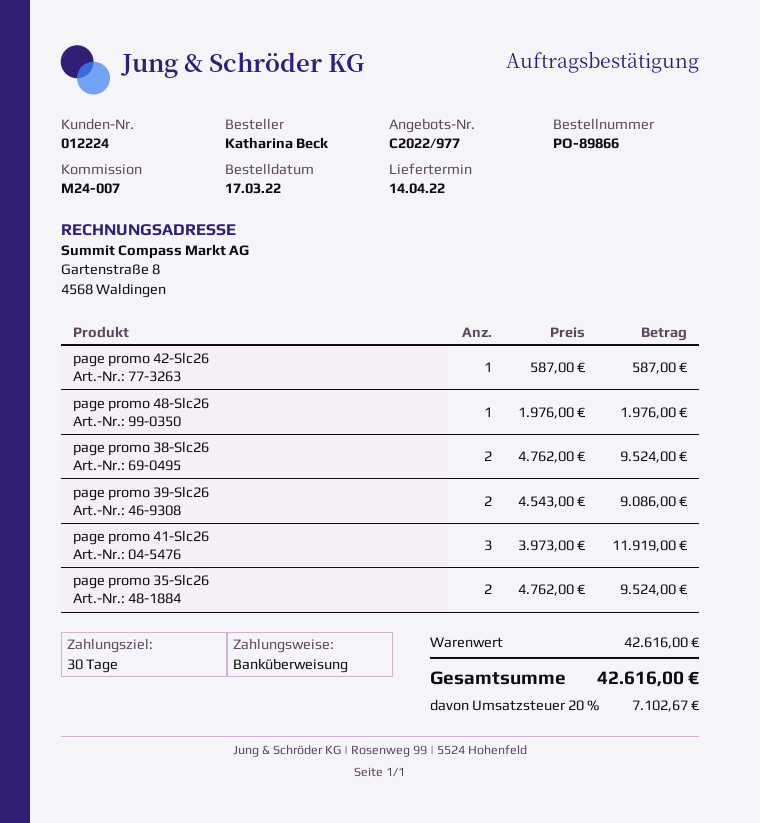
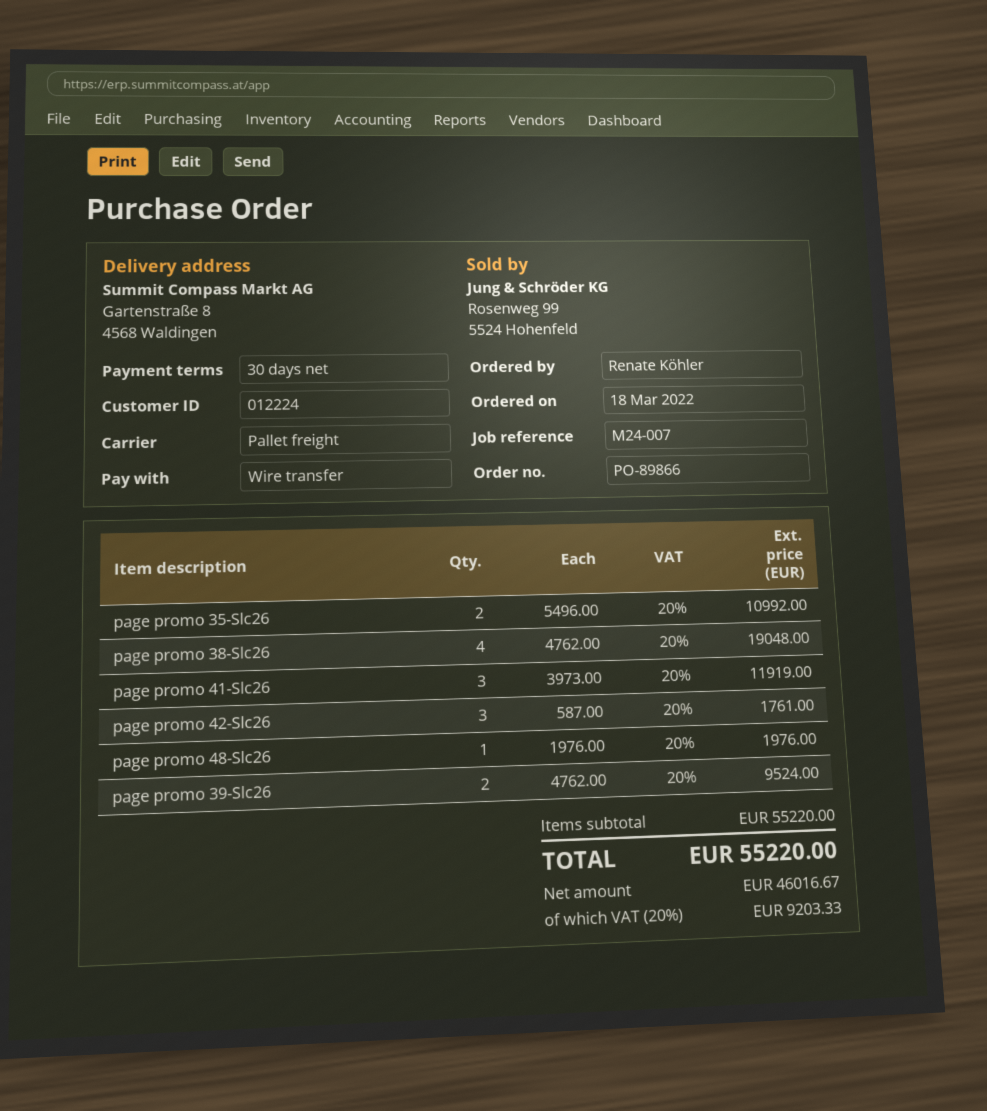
order date: 2022-03-17 -> 2022-03-18
ordered by: Katharina Beck -> Renate Köhler
page promo 42-Slc26: 1 x 587.00 = 587.00 -> 3 x 587.00 = 1761.00
page promo 38-Slc26: 2 x 4762.00 = 9524.00 -> 4 x 4762.00 = 19048.00
page promo 39-Slc26: 2 x 4543.00 = 9086.00 -> 2 x 4762.00 = 9524.00
page promo 35-Slc26: 2 x 4762.00 = 9524.00 -> 2 x 5496.00 = 10992.00
subtotal: 42616.00 -> 55220.00
tax: 20% = 7102.67 -> 20% = 9203.33
total: 42616.00 -> 55220.00

